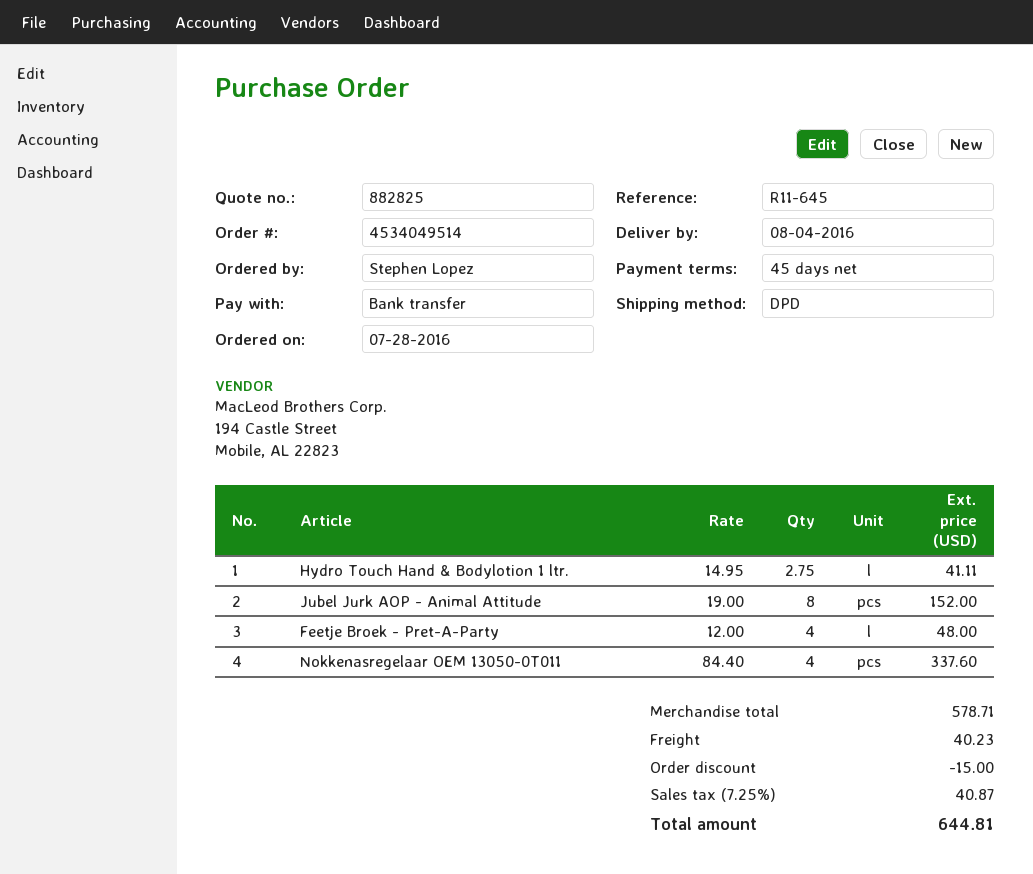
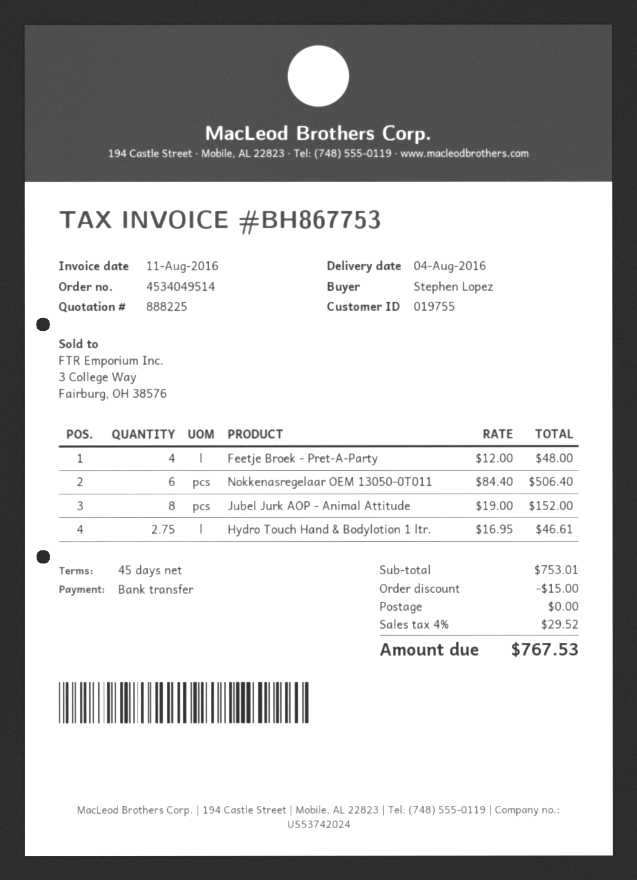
quote number: 882825 -> 888225
Hydro Touch Hand & Bodylotion 1 ltr.: 2.75 x 14.95 = 41.11 -> 2.75 x 16.95 = 46.61
Nokkenasregelaar OEM 13050-0T011: 4 x 84.40 = 337.60 -> 6 x 84.40 = 506.40
subtotal: 578.71 -> 753.01
shipping: 40.23 -> 0.00
tax: 7.25% = 40.87 -> 4% = 29.52
total: 644.81 -> 767.53

